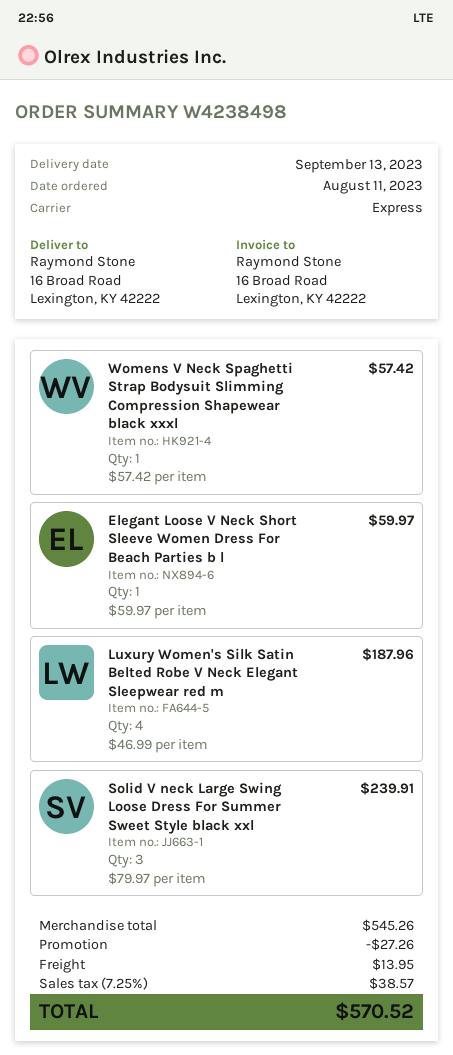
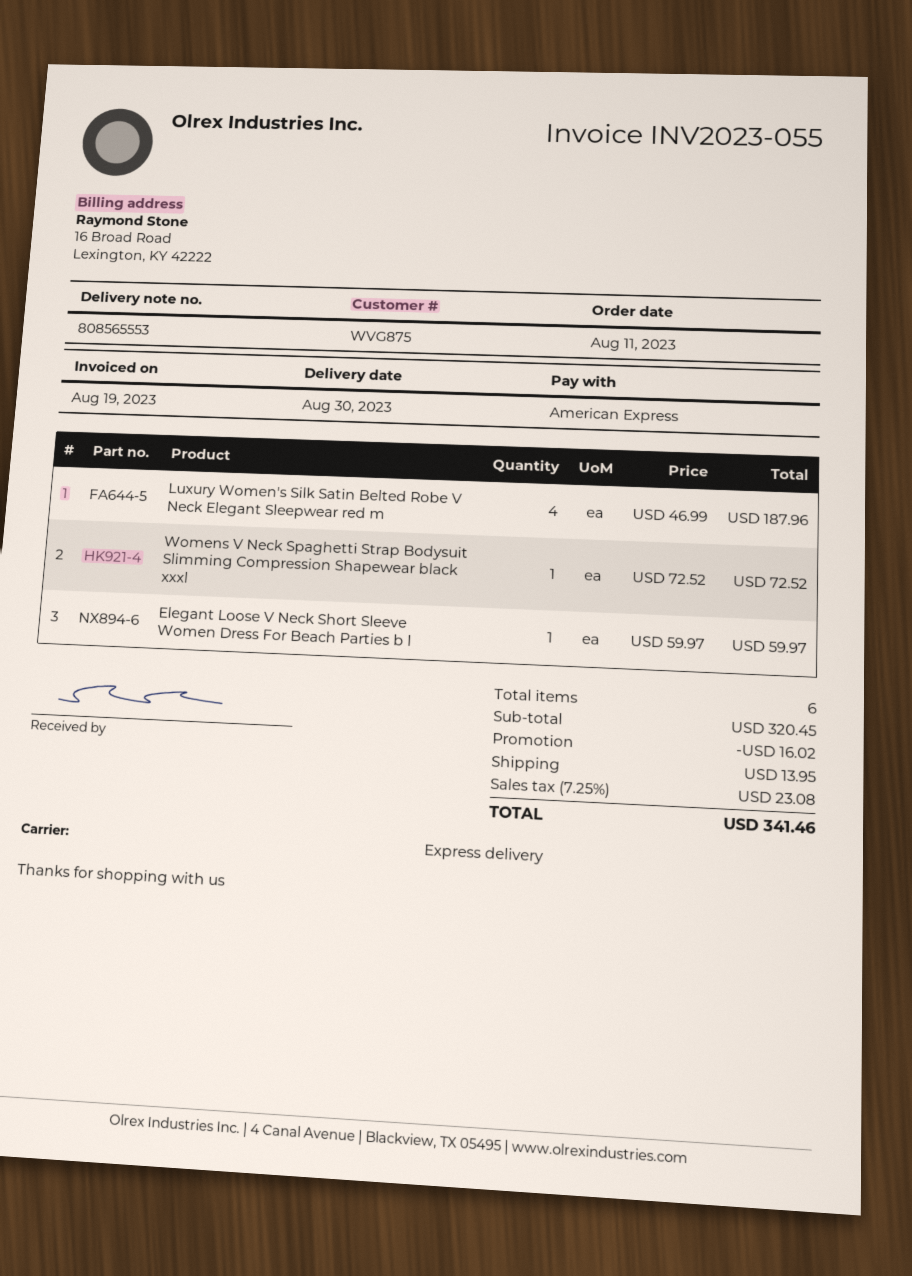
delivery date: 2023-09-13 -> 2023-08-30
Womens V Neck Spaghetti Strap Bodysuit Slimming Compression Shapewear black xxxl: 1 x 57.42 = 57.42 -> 1 x 72.52 = 72.52
Solid V neck Large Swing Loose Dress For Summer Sweet Style black xxl: 3 x 79.97 = 239.91 -> none
subtotal: 545.26 -> 320.45
discount: 27.26 -> 16.02
tax: 7.25% = 38.57 -> 7.25% = 23.08
total: 570.52 -> 341.46

